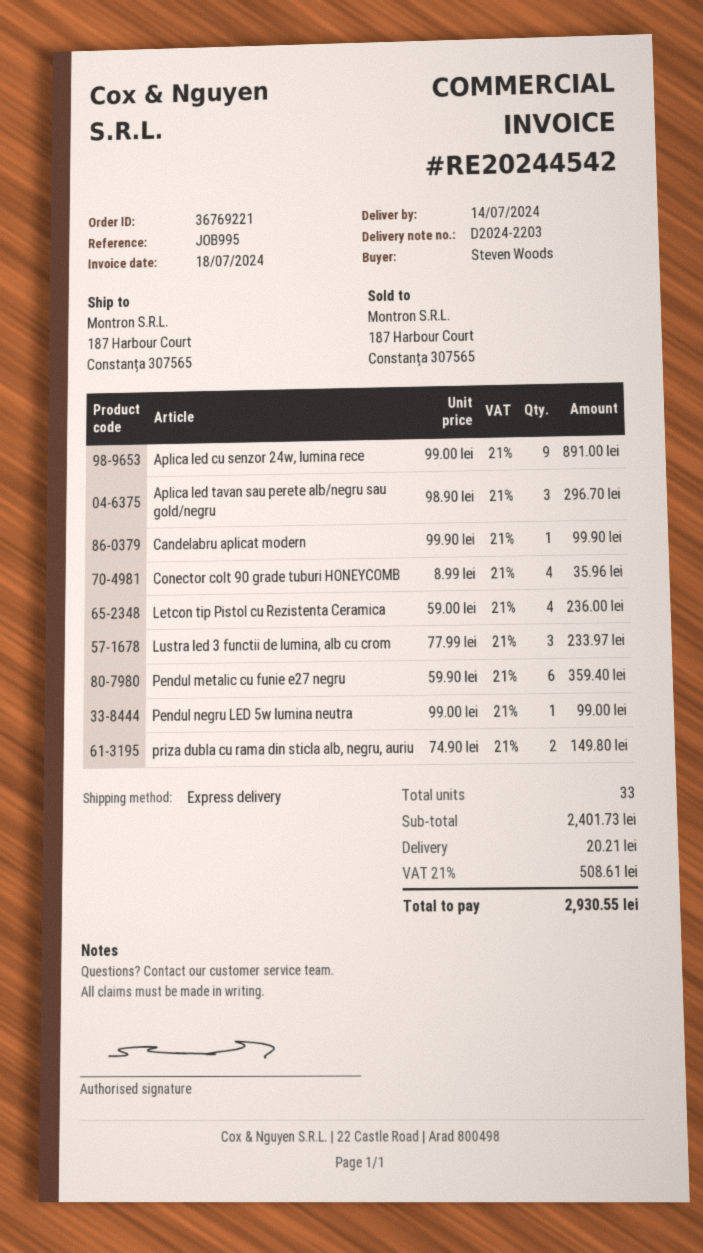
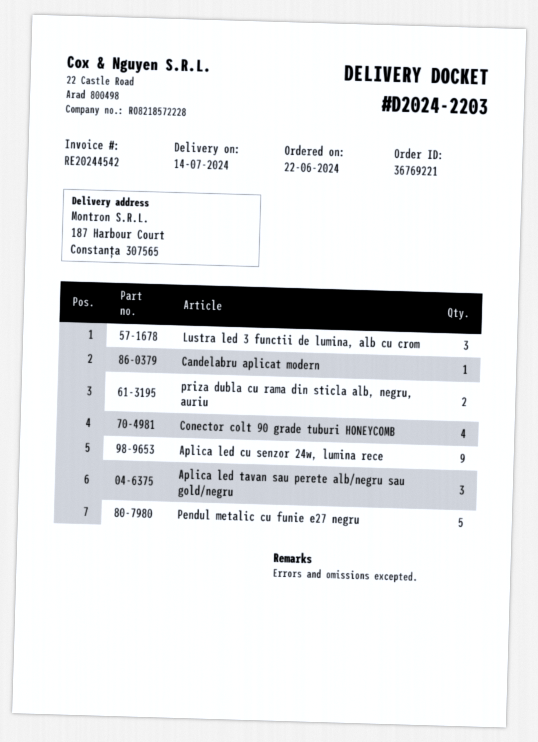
Letcon tip Pistol cu Rezistenta Ceramica: 4 -> none
Pendul metalic cu funie e27 negru: 6 -> 5
Pendul negru LED 5w lumina neutra: 1 -> none

